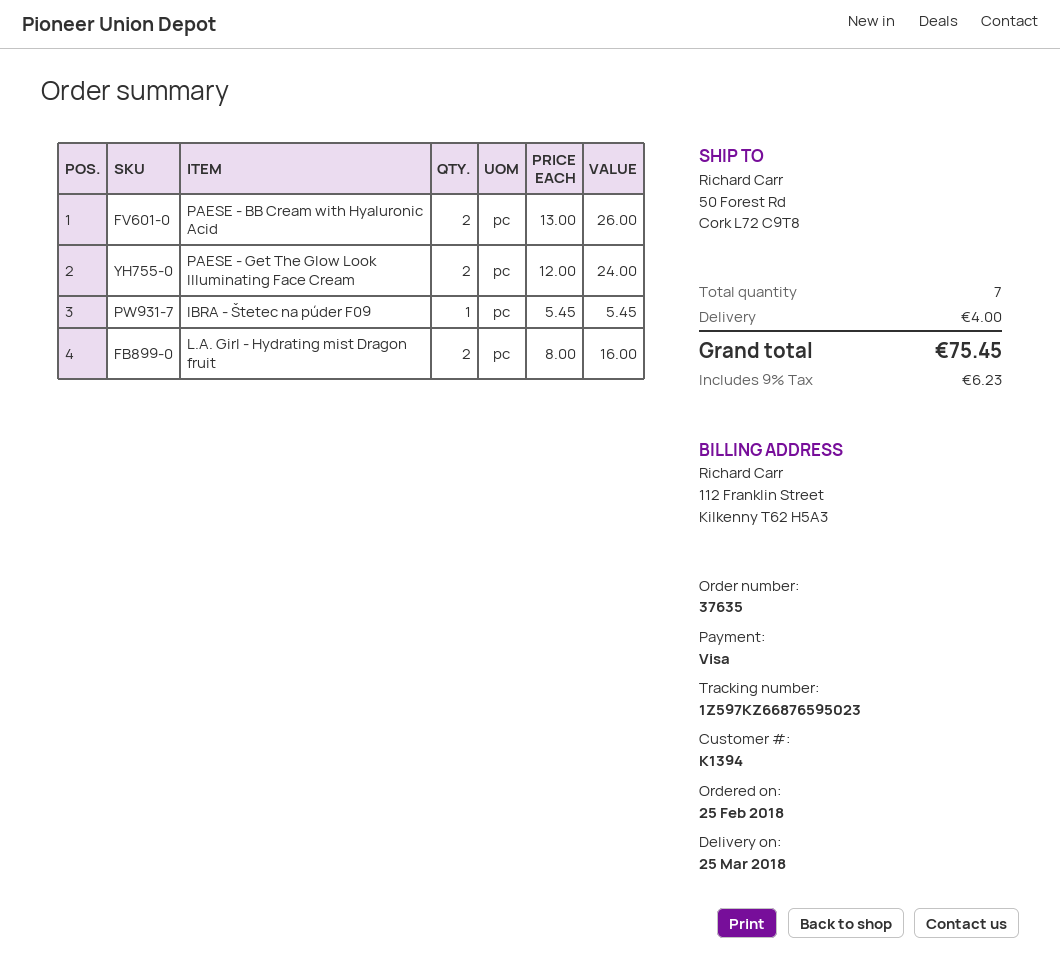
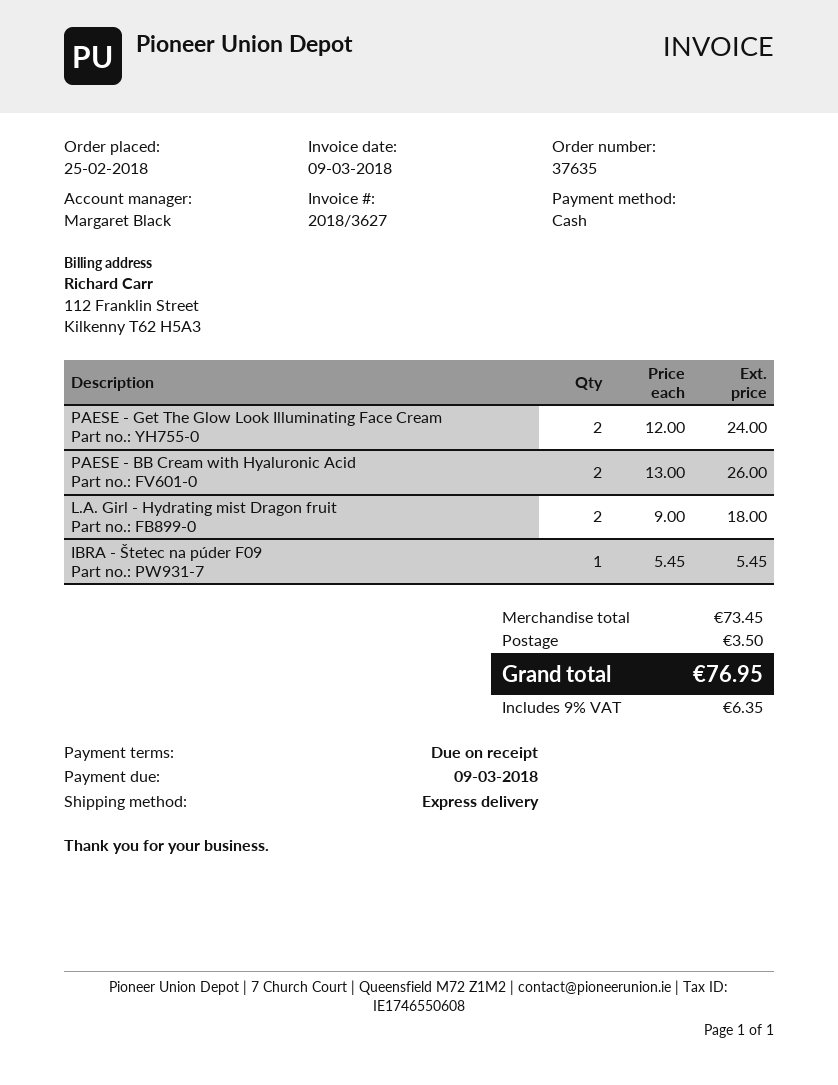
payment method: Visa -> cash
L.A. Girl - Hydrating mist Dragon fruit: 2 x 8.00 = 16.00 -> 2 x 9.00 = 18.00
shipping: 4.00 -> 3.50
tax: 9% = 6.23 -> 9% = 6.35
total: 75.45 -> 76.95

